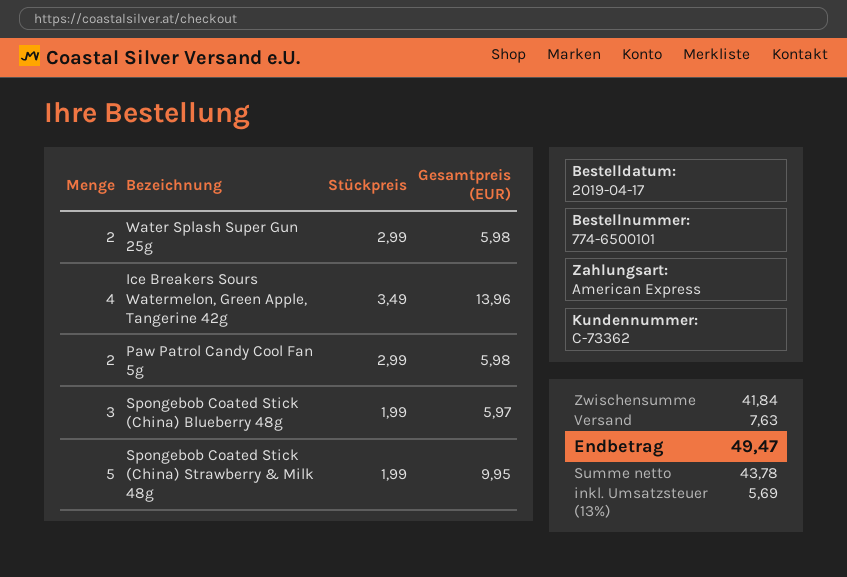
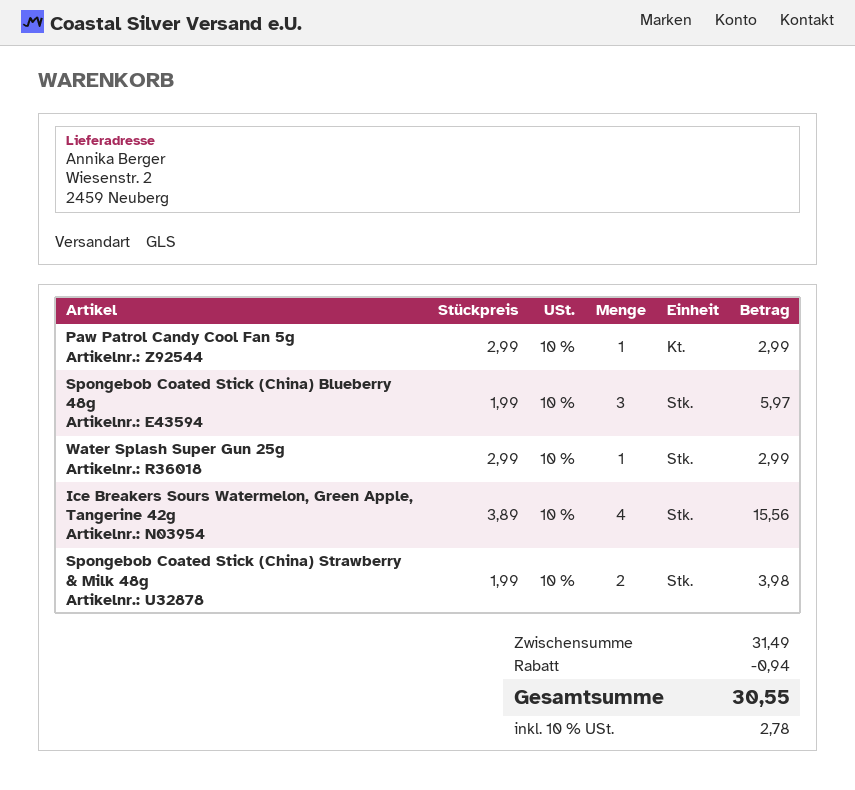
Water Splash Super Gun 25g: 2 x 2.99 = 5.98 -> 1 x 2.99 = 2.99
Ice Breakers Sours Watermelon, Green Apple, Tangerine 42g: 4 x 3.49 = 13.96 -> 4 x 3.89 = 15.56
Paw Patrol Candy Cool Fan 5g: 2 x 2.99 = 5.98 -> 1 x 2.99 = 2.99
Spongebob Coated Stick (China) Strawberry & Milk 48g: 5 x 1.99 = 9.95 -> 2 x 1.99 = 3.98
subtotal: 41.84 -> 31.49
discount: none -> 0.94
shipping: 7.63 -> none
tax: 13% = 5.69 -> 10% = 2.78
total: 49.47 -> 30.55

